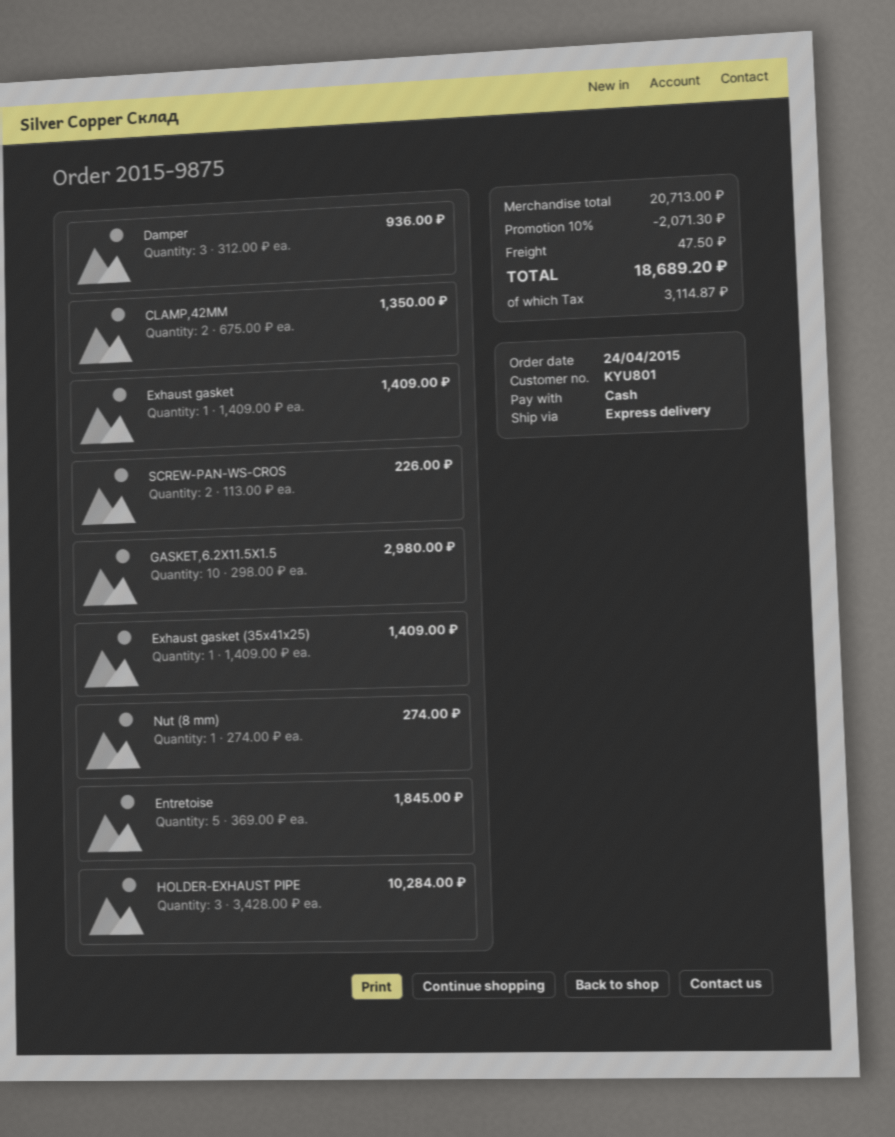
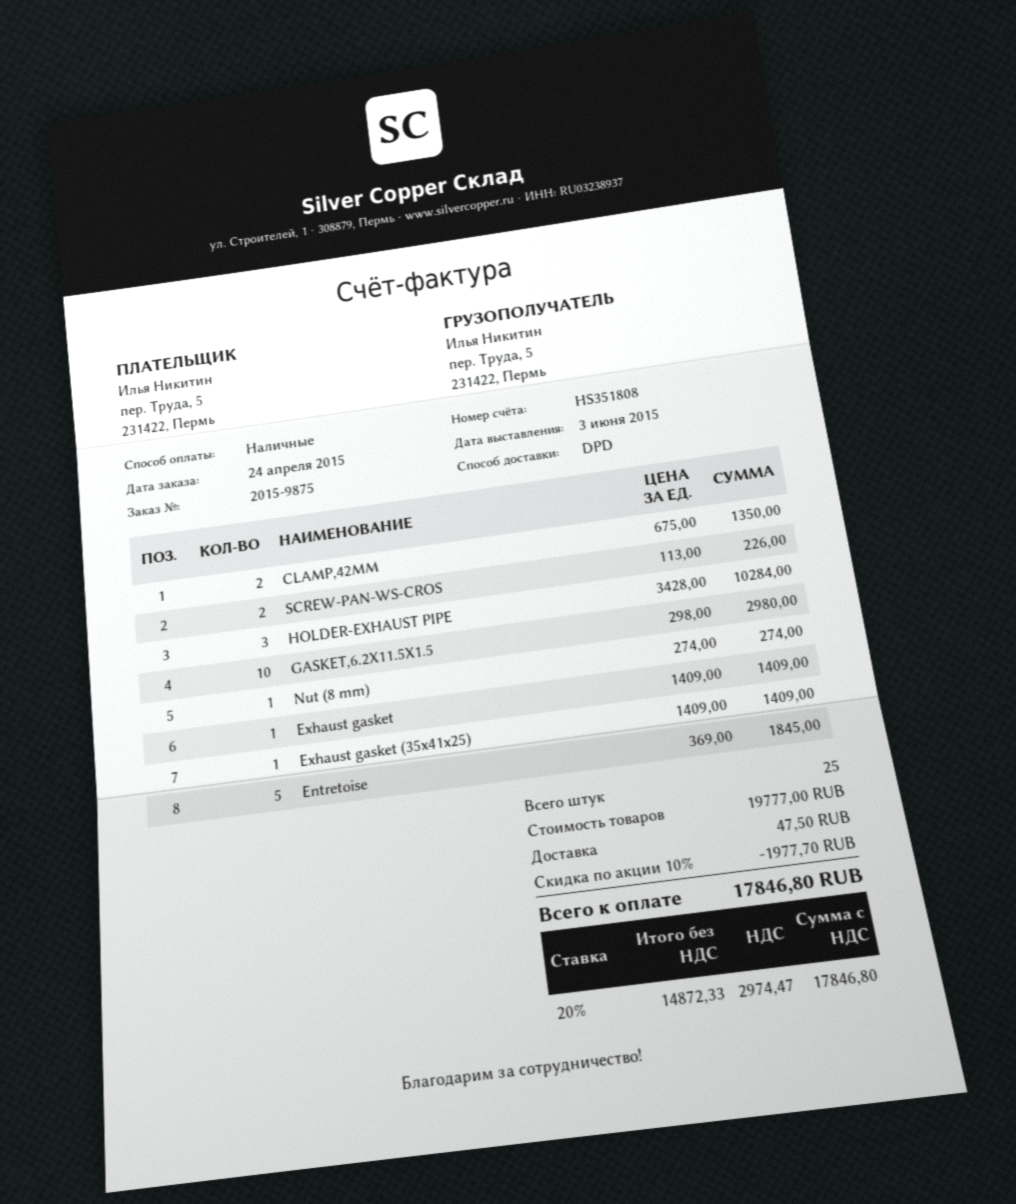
shipping method: express -> DPD
Damper: 3 x 312.00 = 936.00 -> none
subtotal: 20713.00 -> 19777.00
discount: 10% = 2071.30 -> 10% = 1977.70
tax: 3114.87 -> 2974.47
total: 18689.20 -> 17846.80

